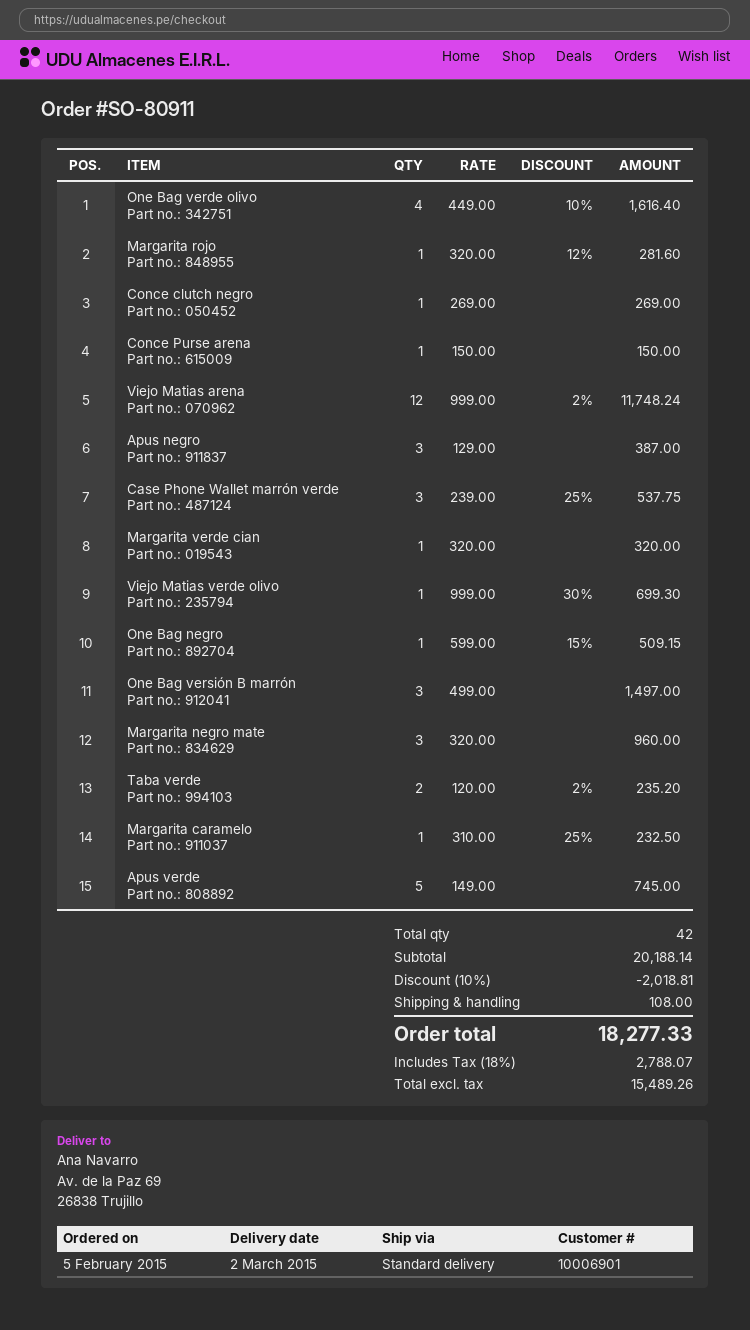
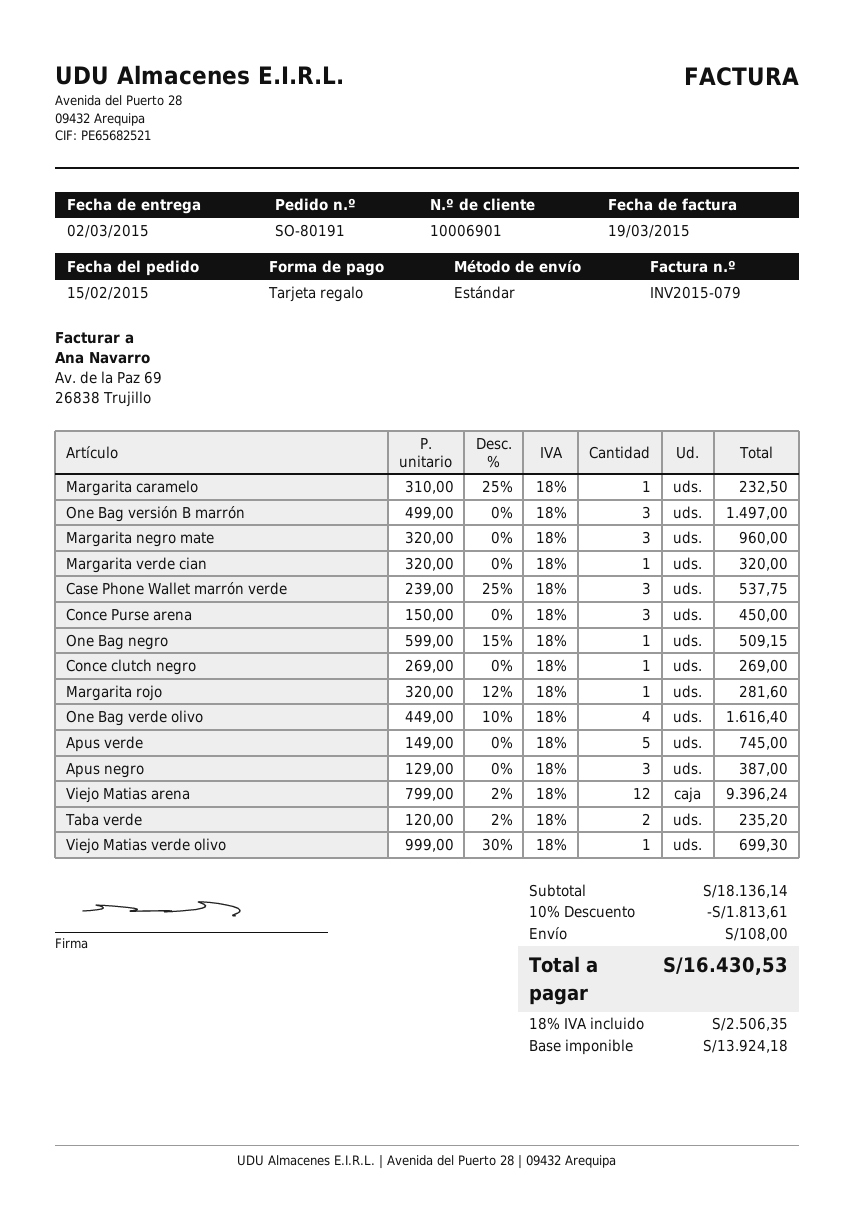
order number: SO-80911 -> SO-80191
order date: 2015-02-05 -> 2015-02-15
Conce Purse arena: 1 x 150.00 = 150.00 -> 3 x 150.00 = 450.00
Viejo Matias arena: 12 x 999.00 - 2% = 11748.24 -> 12 x 799.00 - 2% = 9396.24
subtotal: 20188.14 -> 18136.14
discount: 10% = 2018.81 -> 10% = 1813.61
net: 15489.26 -> 13924.18
tax: 18% = 2788.07 -> 18% = 2506.35
total: 18277.33 -> 16430.53

